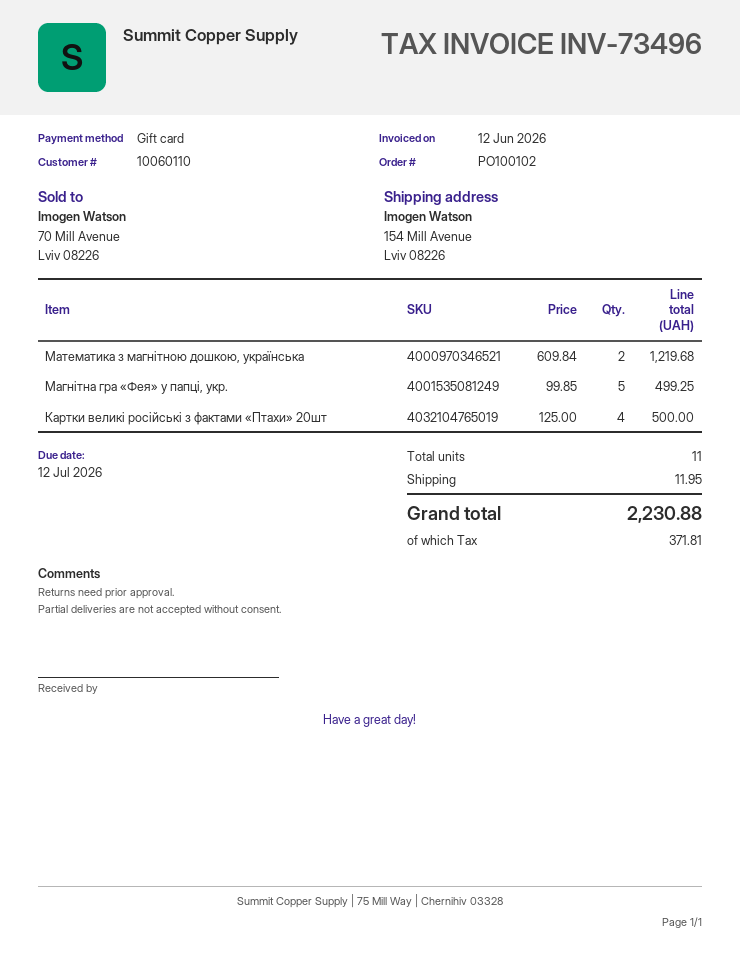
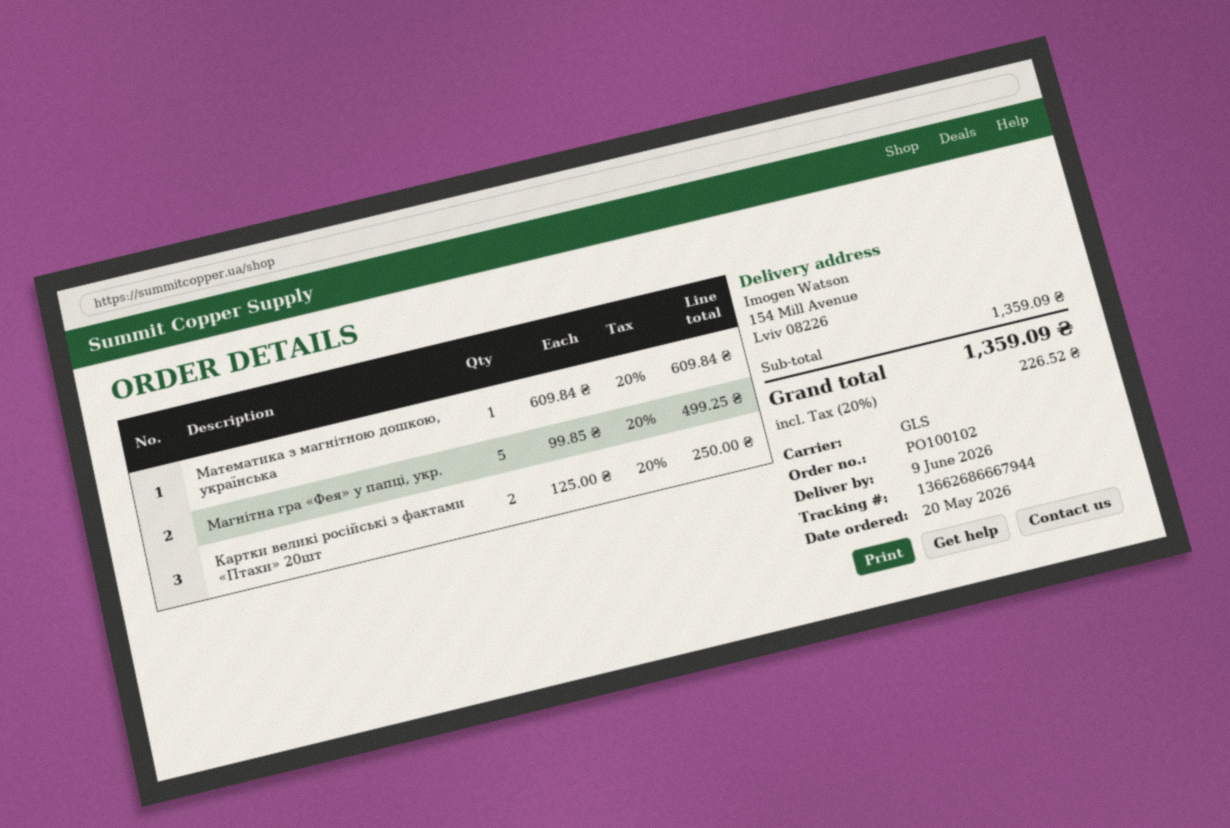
Математика з магнітною дошкою, українська: 2 x 609.84 = 1219.68 -> 1 x 609.84 = 609.84
Картки великі російські з фактами «Птахи» 20шт: 4 x 125.00 = 500.00 -> 2 x 125.00 = 250.00
shipping: 11.95 -> none
tax: 371.81 -> 226.52
total: 2230.88 -> 1359.09

